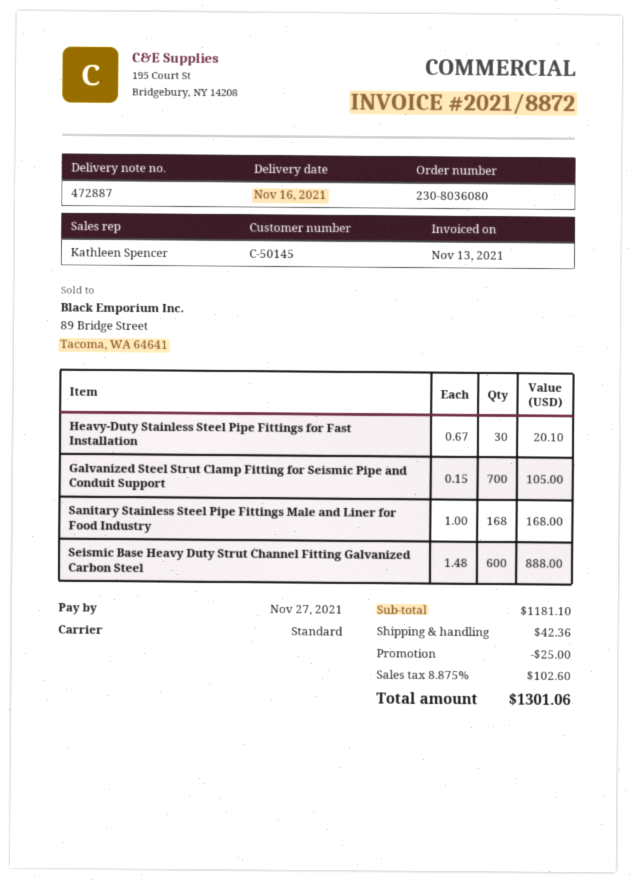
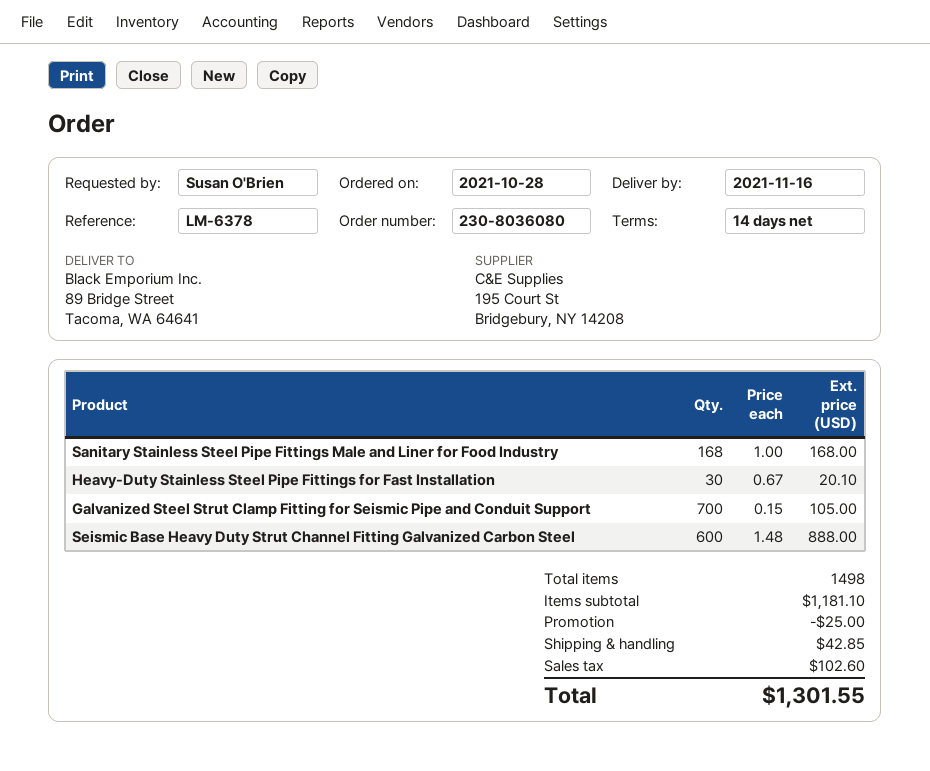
shipping: 42.36 -> 42.85
total: 1301.06 -> 1301.55

